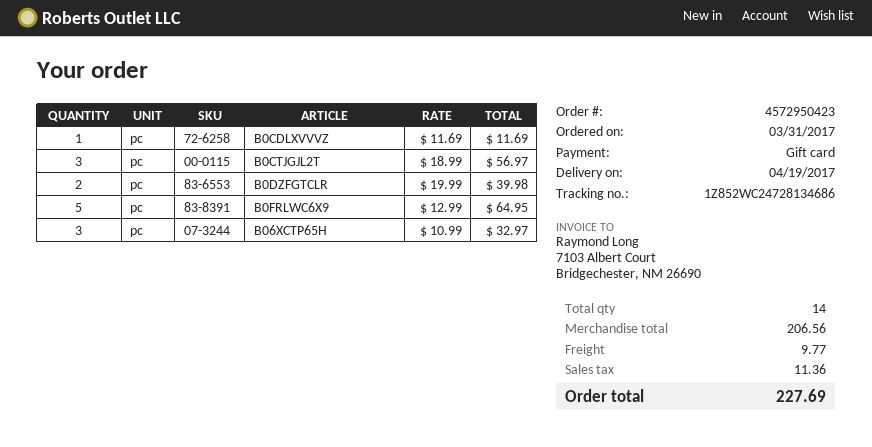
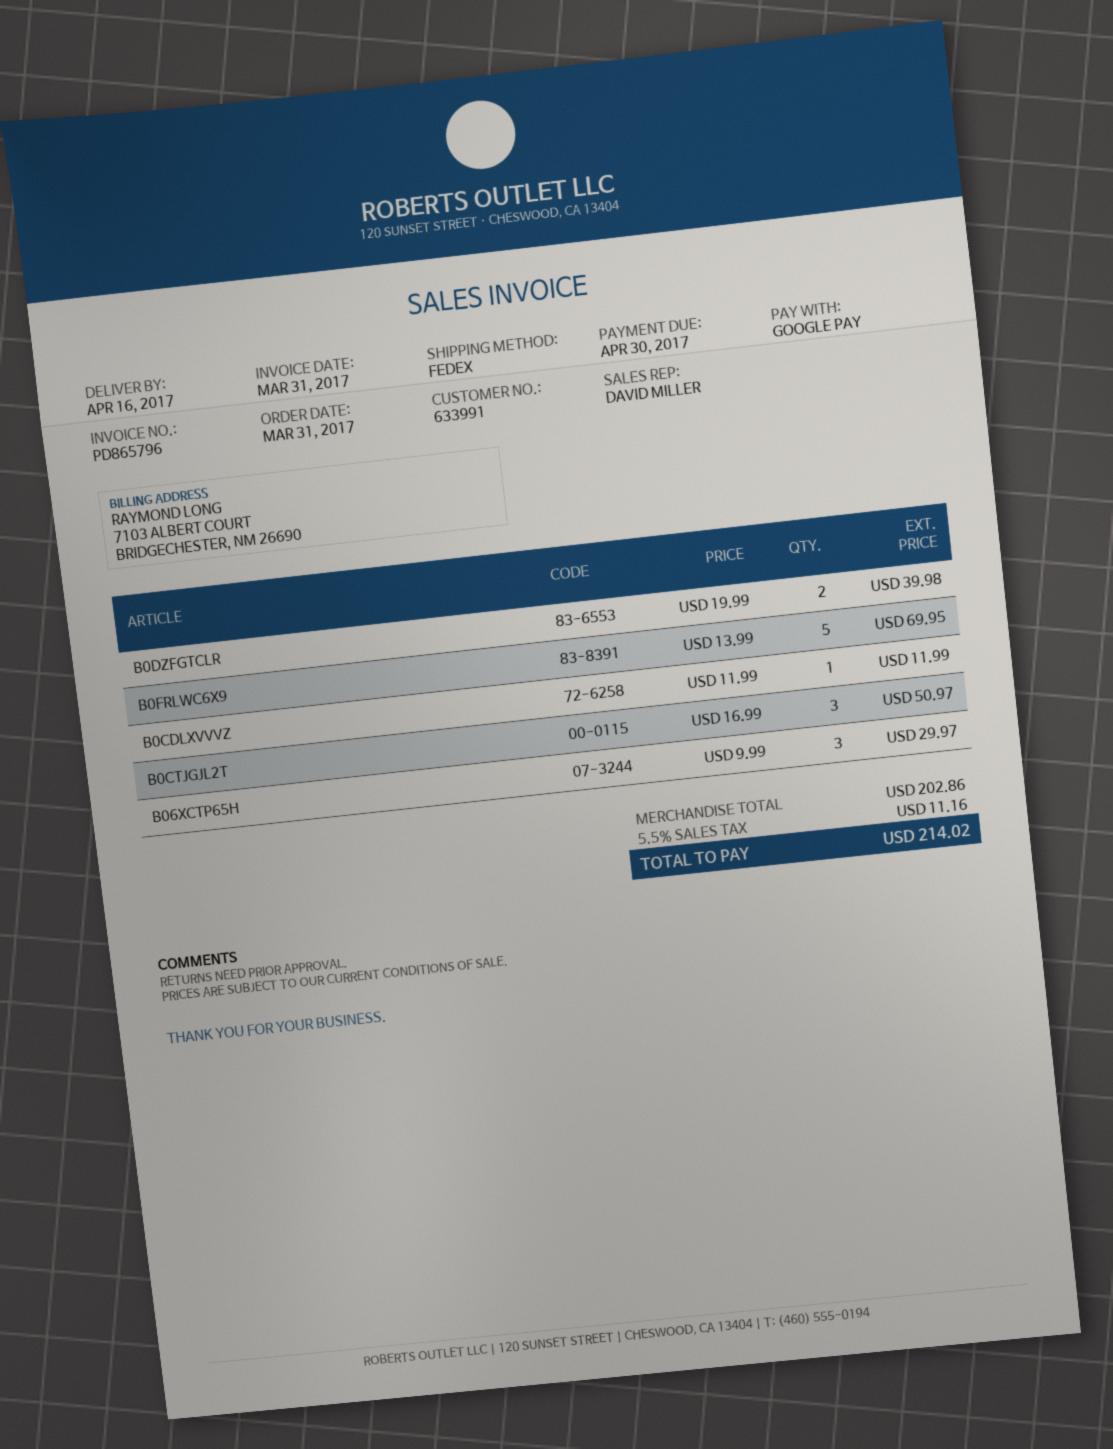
delivery date: 2017-04-19 -> 2017-04-16
payment method: gift card -> Google Pay
B0CDLXVVVZ: 1 x 11.69 = 11.69 -> 1 x 11.99 = 11.99
B0CTJGJL2T: 3 x 18.99 = 56.97 -> 3 x 16.99 = 50.97
B0FRLWC6X9: 5 x 12.99 = 64.95 -> 5 x 13.99 = 69.95
B06XCTP65H: 3 x 10.99 = 32.97 -> 3 x 9.99 = 29.97
subtotal: 206.56 -> 202.86
shipping: 9.77 -> none
tax: 11.36 -> 11.16
total: 227.69 -> 214.02

